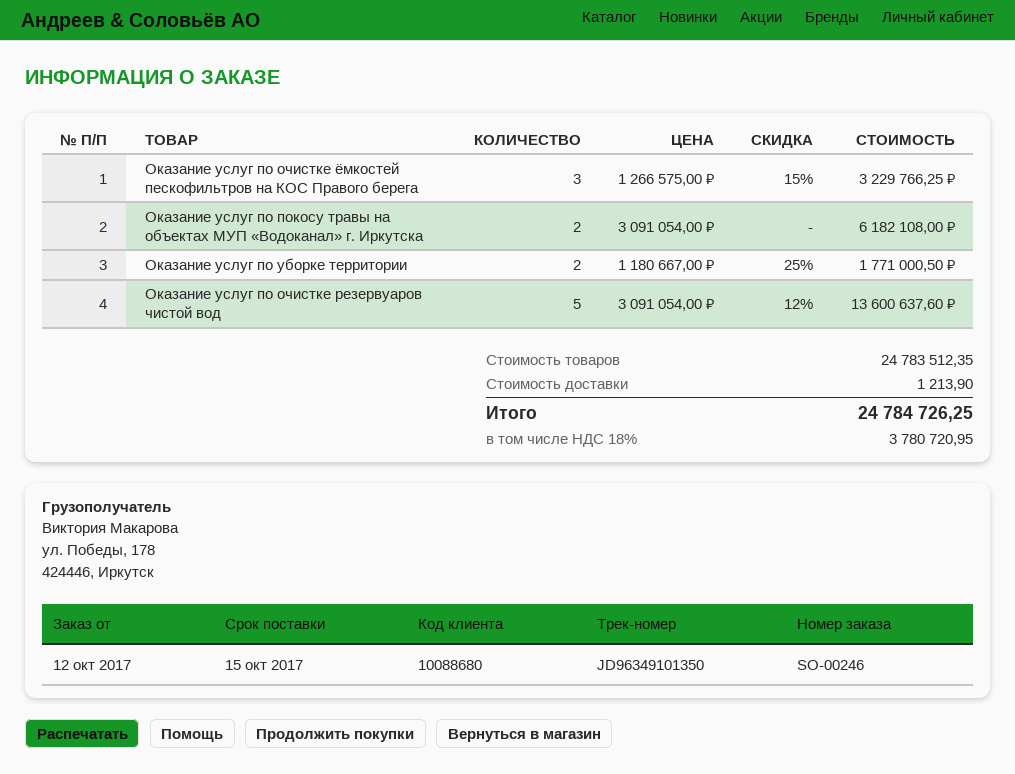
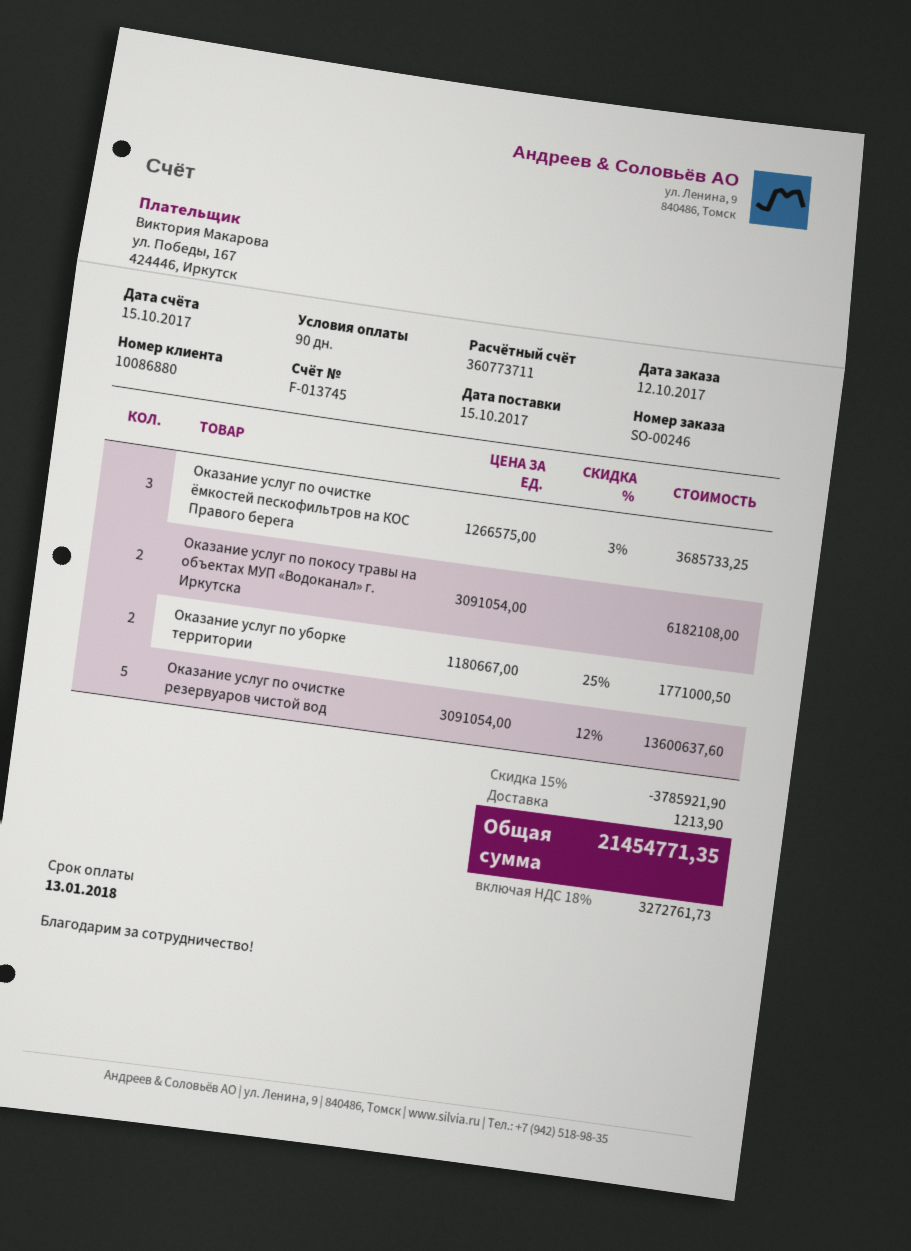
customer number: 10088680 -> 10086880
Оказание услуг по очистке ёмкостей пескофильтров на КОС Правого берега: 3 x 1266575.00 - 15% = 3229766.25 -> 3 x 1266575.00 - 3% = 3685733.25
discount: none -> 15% = 3785921.90
tax: 18% = 3780720.95 -> 18% = 3272761.73
total: 24784726.25 -> 21454771.35

